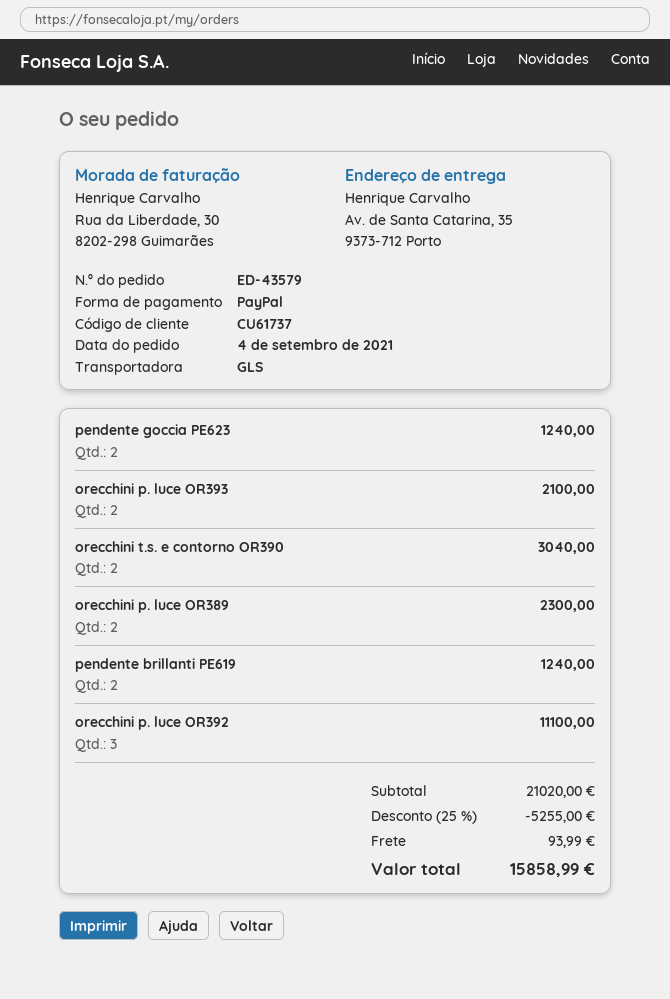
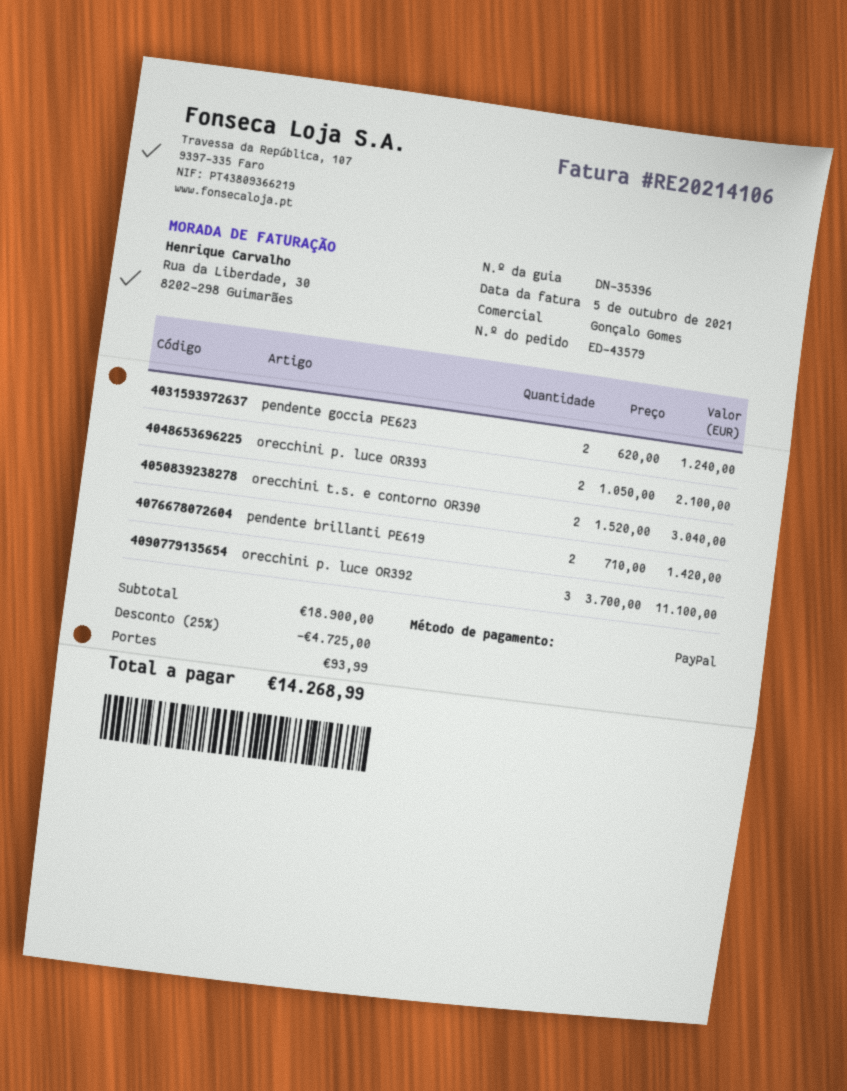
orecchini p. luce OR389: 2 for 2300.00 -> none
pendente brillanti PE619: 2 for 1240.00 -> 2 for 1420.00
subtotal: 21020.00 -> 18900.00
discount: 25% = 5255.00 -> 25% = 4725.00
total: 15858.99 -> 14268.99

